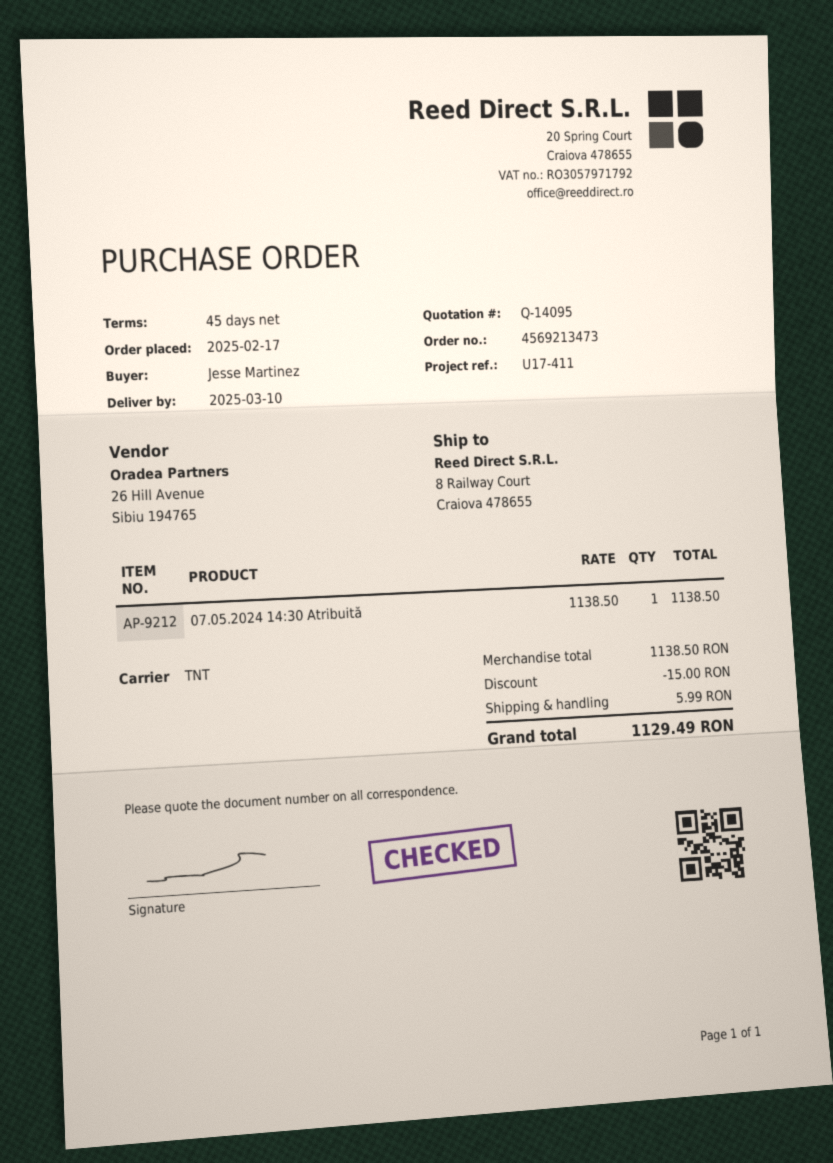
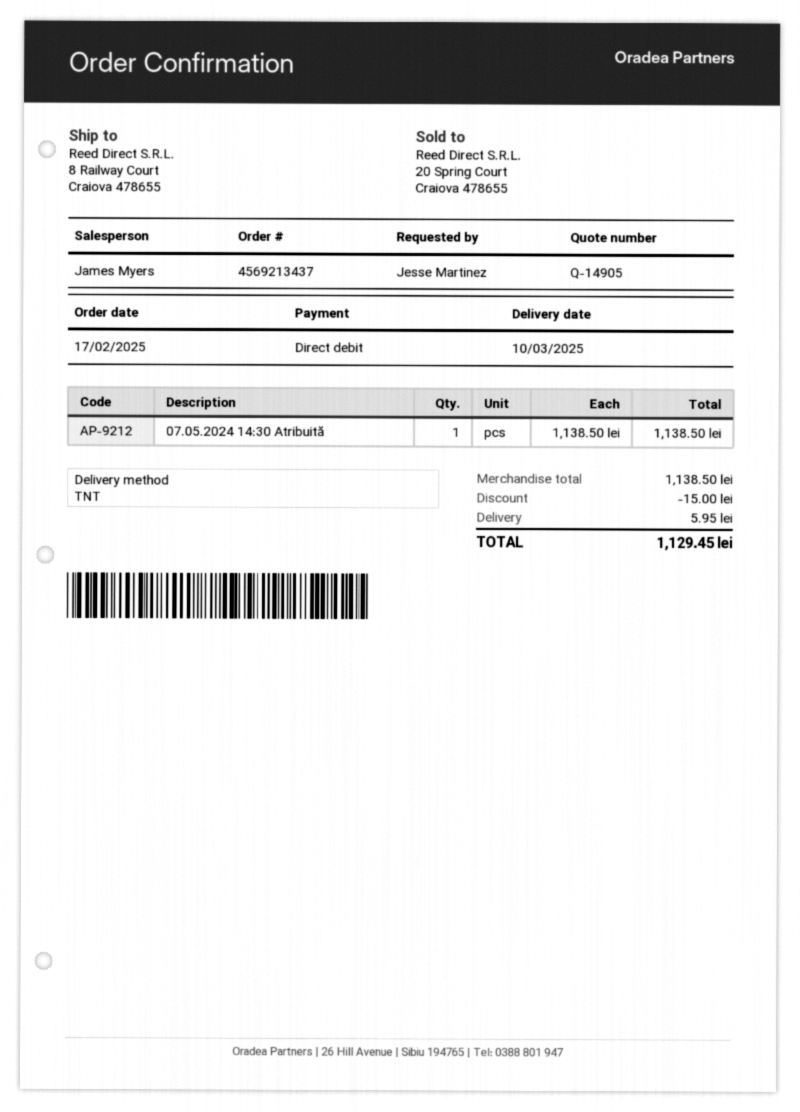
quote number: Q-14095 -> Q-14905
order number: 4569213473 -> 4569213437
shipping: 5.99 -> 5.95
total: 1129.49 -> 1129.45

